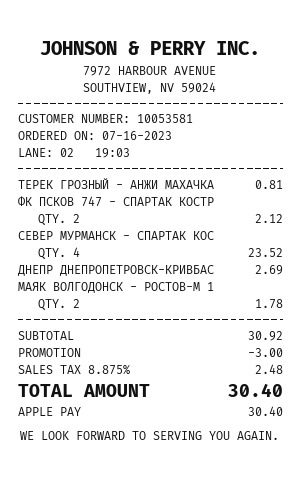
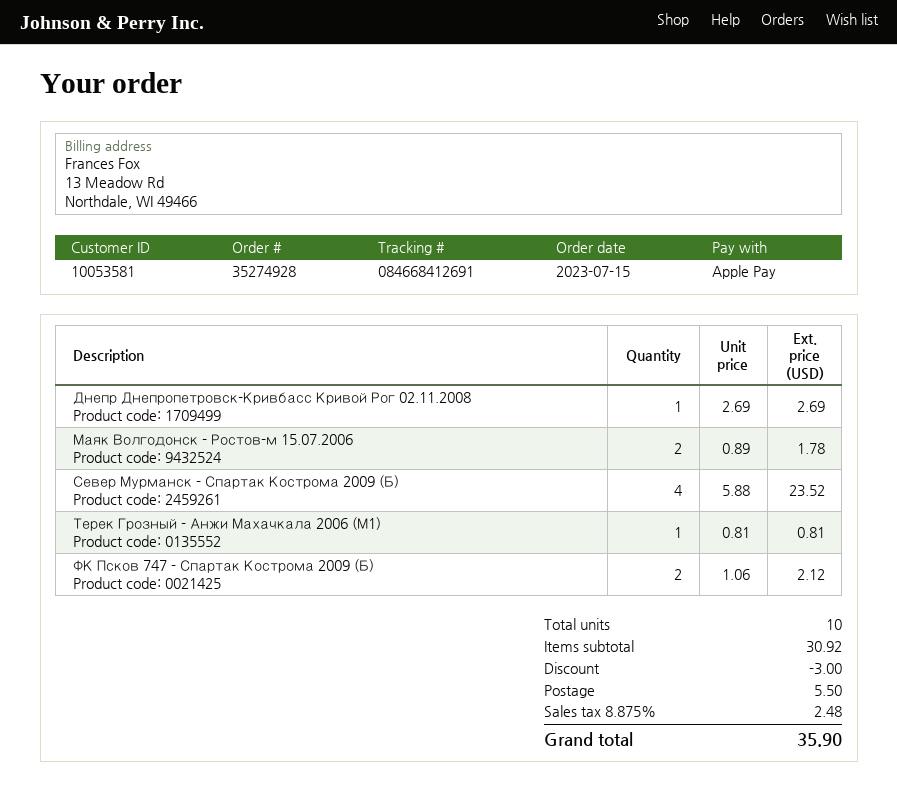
order date: 2023-07-16 -> 2023-07-15
shipping: none -> 5.50
total: 30.40 -> 35.90

